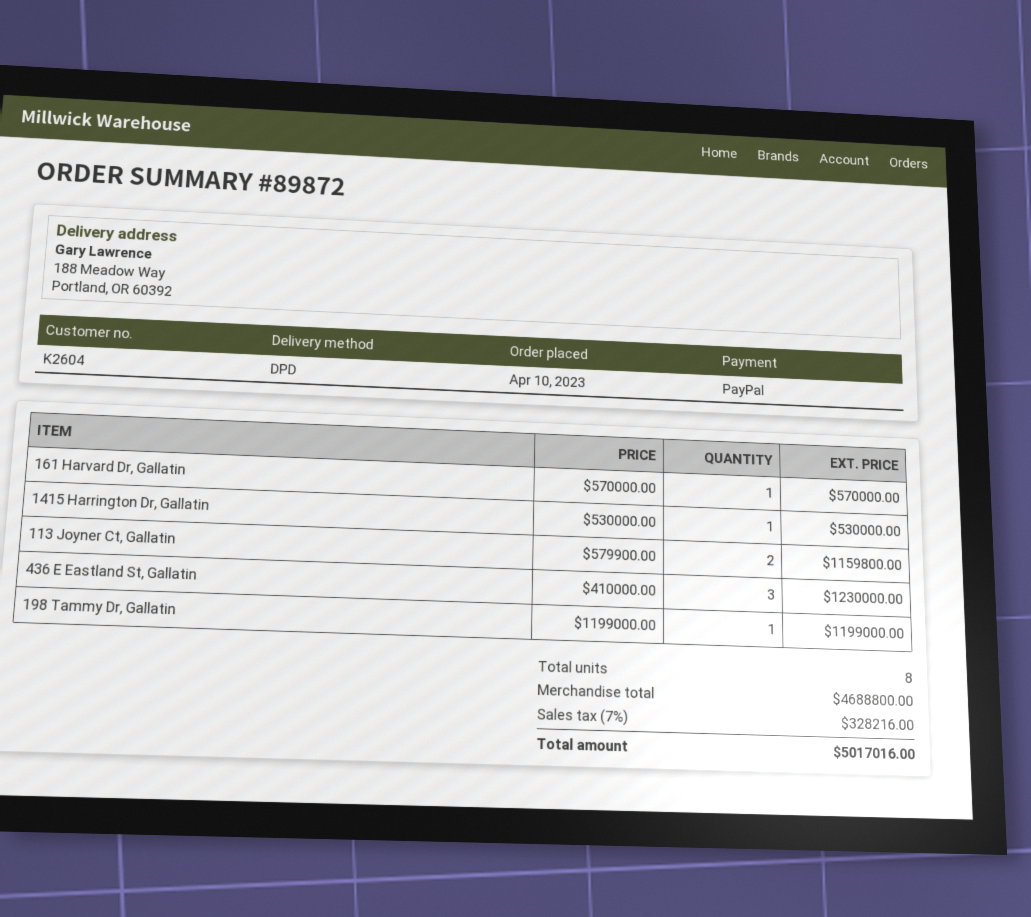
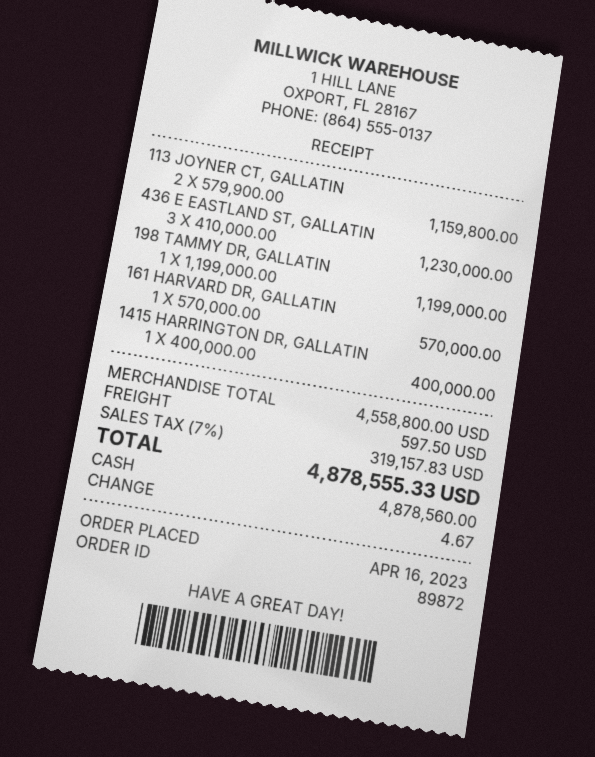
order date: 2023-04-10 -> 2023-04-16
payment method: PayPal -> cash
1415 Harrington Dr, Gallatin: 1 x 530000.00 = 530000.00 -> 1 x 400000.00 = 400000.00
subtotal: 4688800.00 -> 4558800.00
shipping: none -> 597.50
tax: 7% = 328216.00 -> 7% = 319157.83
total: 5017016.00 -> 4878555.33

